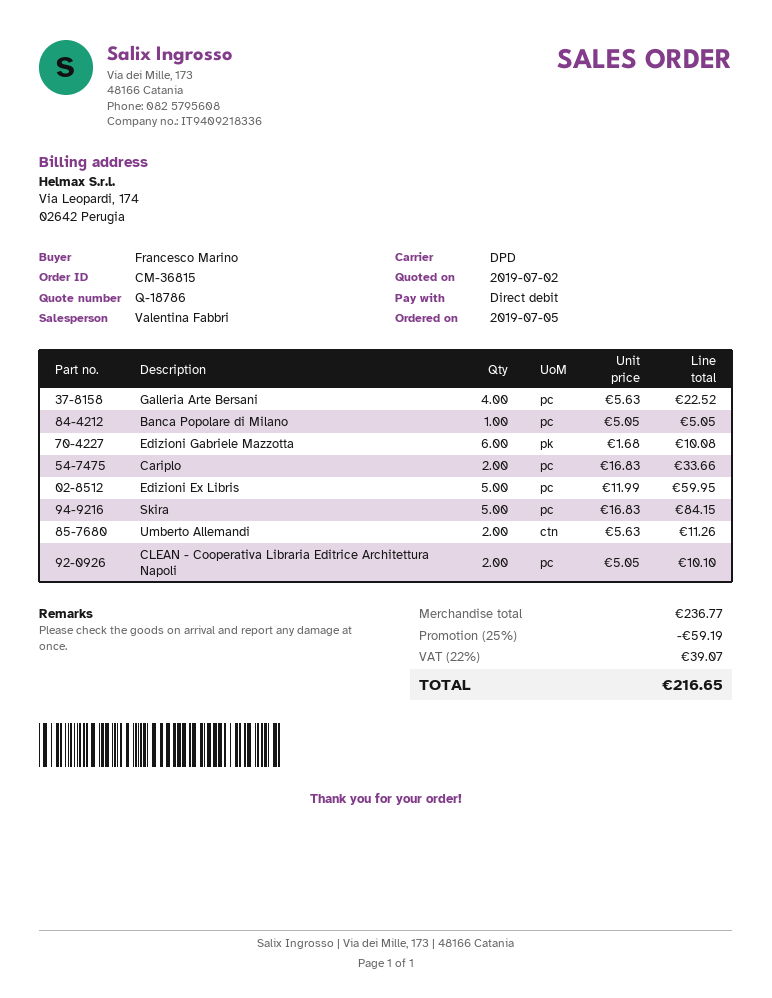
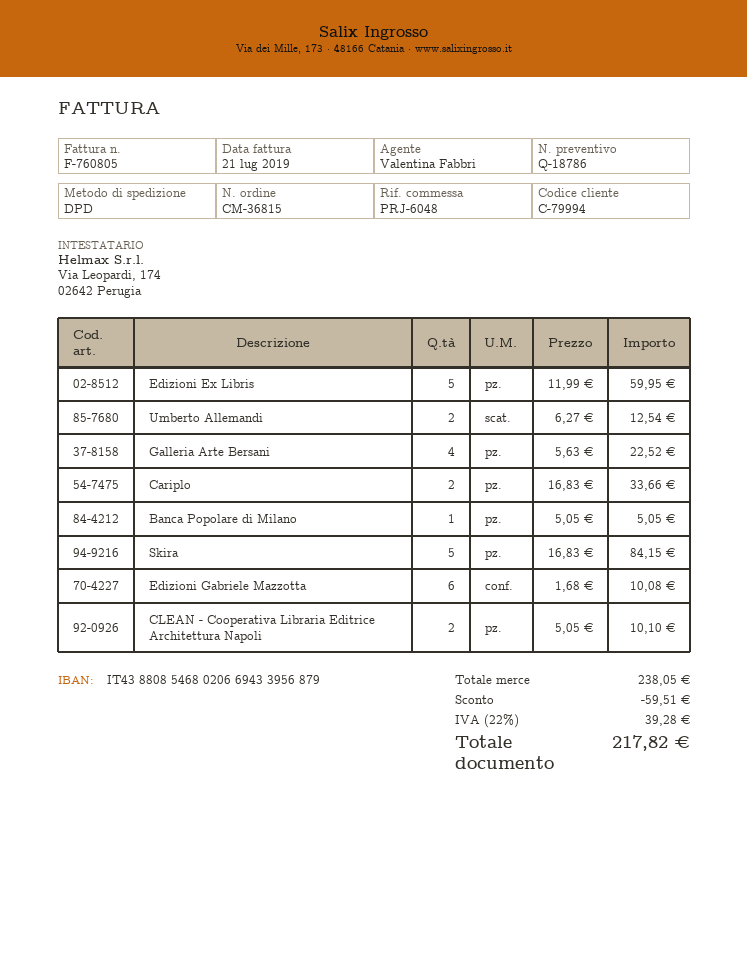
Umberto Allemandi: 2 x 5.63 = 11.26 -> 2 x 6.27 = 12.54
subtotal: 236.77 -> 238.05
discount: 59.19 -> 59.51
tax: 22% = 39.07 -> 22% = 39.28
total: 216.65 -> 217.82

